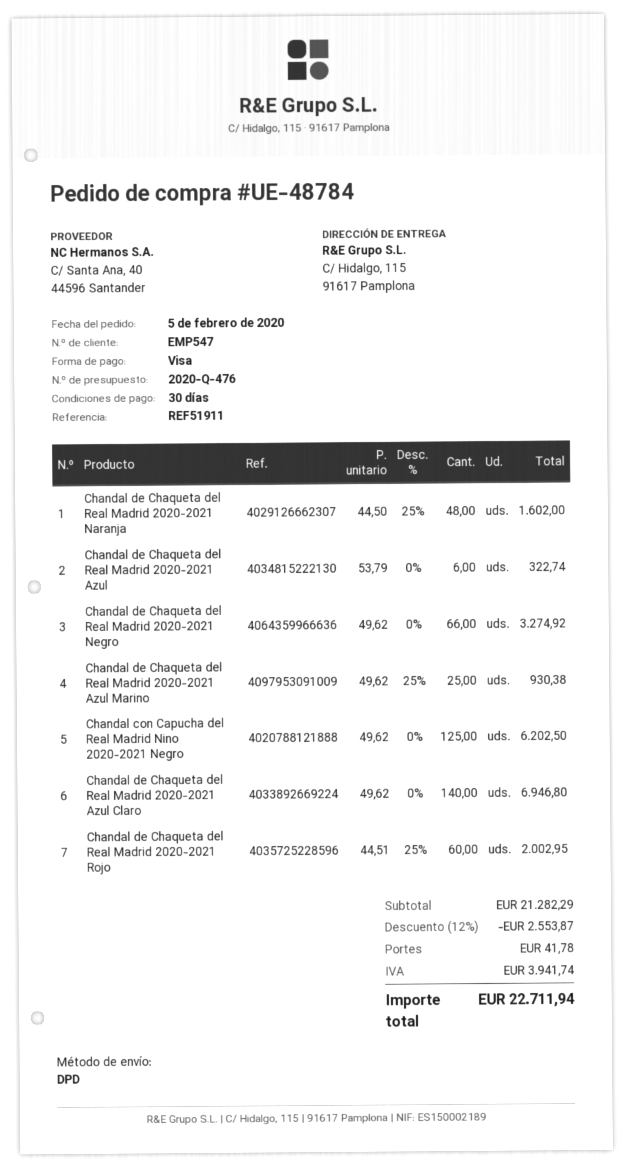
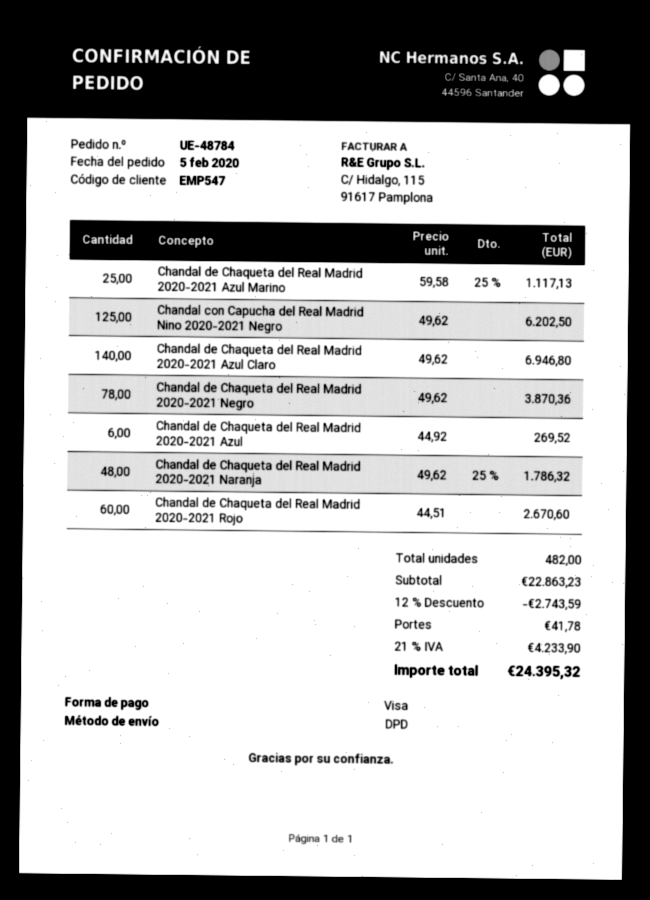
Chandal de Chaqueta del Real Madrid 2020-2021 Naranja: 48 x 44.50 - 25% = 1602.00 -> 48 x 49.62 - 25% = 1786.32
Chandal de Chaqueta del Real Madrid 2020-2021 Azul: 6 x 53.79 = 322.74 -> 6 x 44.92 = 269.52
Chandal de Chaqueta del Real Madrid 2020-2021 Negro: 66 x 49.62 = 3274.92 -> 78 x 49.62 = 3870.36
Chandal de Chaqueta del Real Madrid 2020-2021 Azul Marino: 25 x 49.62 - 25% = 930.38 -> 25 x 59.58 - 25% = 1117.13
Chandal de Chaqueta del Real Madrid 2020-2021 Rojo: 60 x 44.51 - 25% = 2002.95 -> 60 x 44.51 = 2670.60
subtotal: 21282.29 -> 22863.23
discount: 12% = 2553.87 -> 12% = 2743.59
tax: 3941.74 -> 4233.90
total: 22711.94 -> 24395.32

